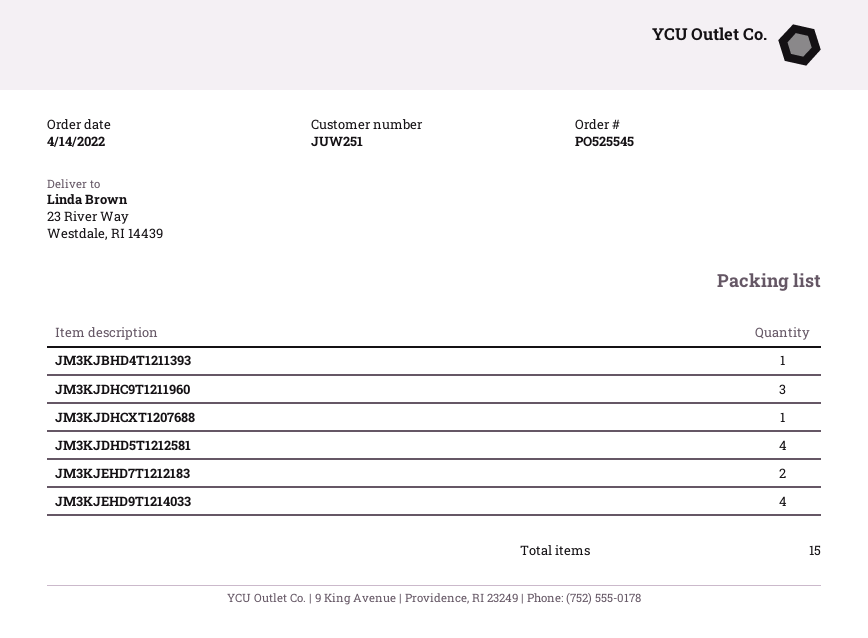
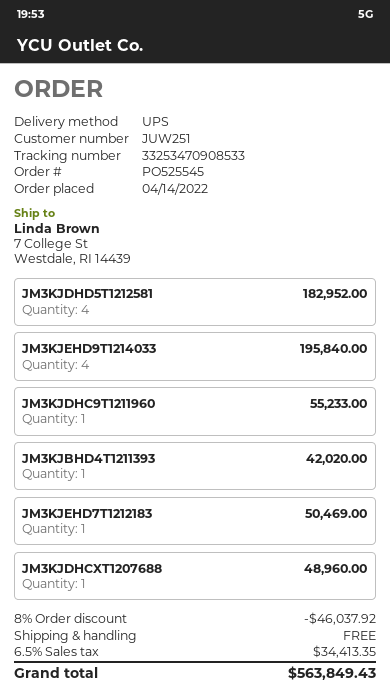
ship to: 23 River Way, Westdale, RI 14439 -> 7 College St, Westdale, RI 14439
JM3KJDHC9T1211960: 3 -> 1
JM3KJEHD7T1212183: 2 -> 1

